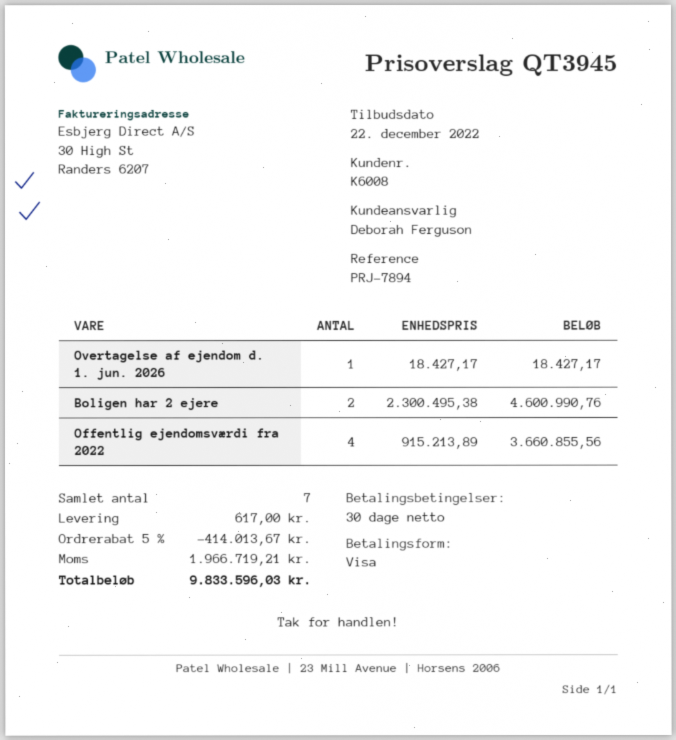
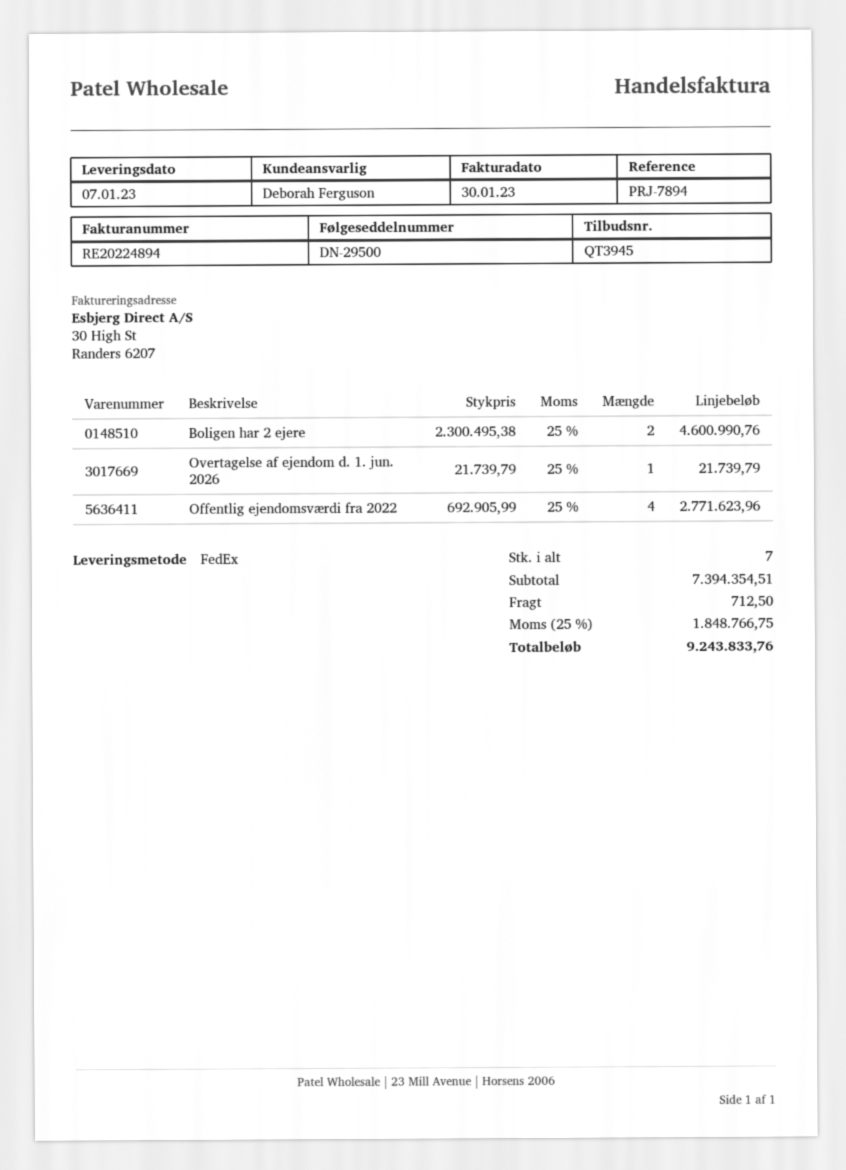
Overtagelse af ejendom d. 1. jun. 2026: 1 x 18427.17 = 18427.17 -> 1 x 21739.79 = 21739.79
Offentlig ejendomsværdi fra 2022: 4 x 915213.89 = 3660855.56 -> 4 x 692905.99 = 2771623.96
discount: 5% = 414013.67 -> none
shipping: 617.00 -> 712.50
tax: 1966719.21 -> 1848766.75
total: 9833596.03 -> 9243833.76

